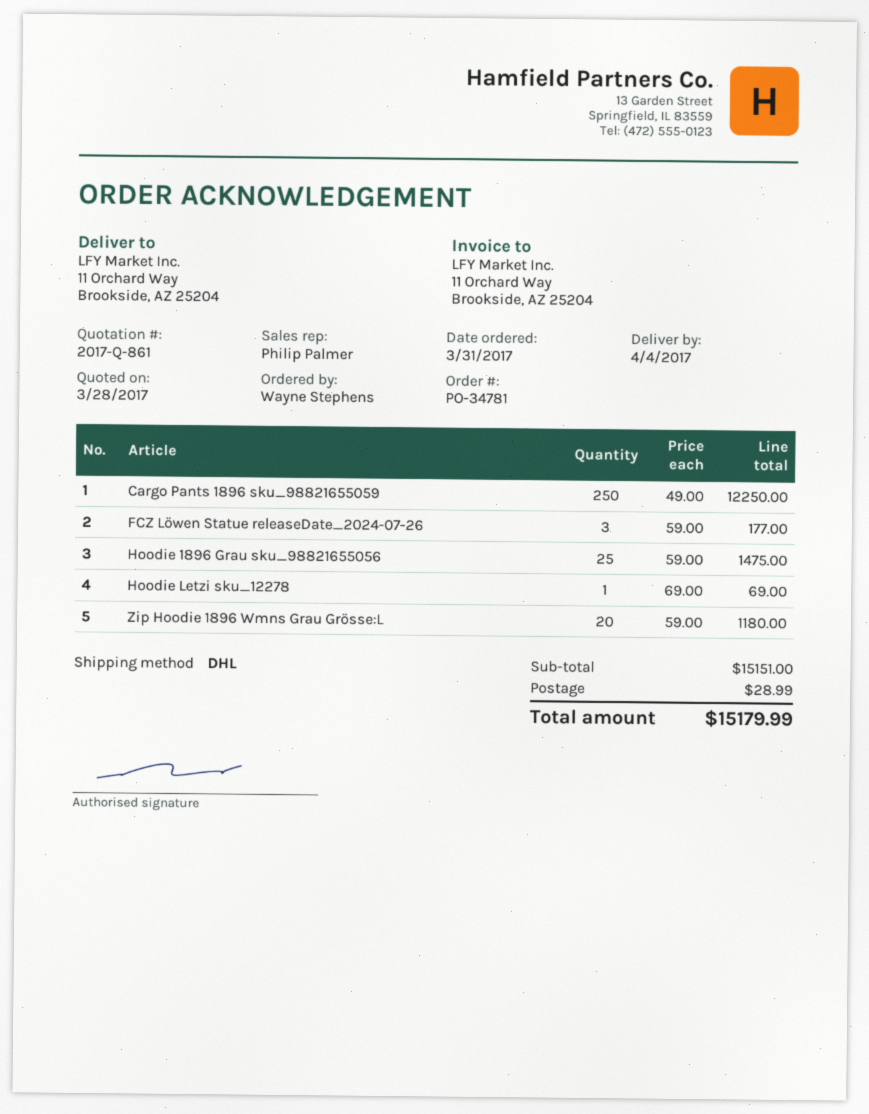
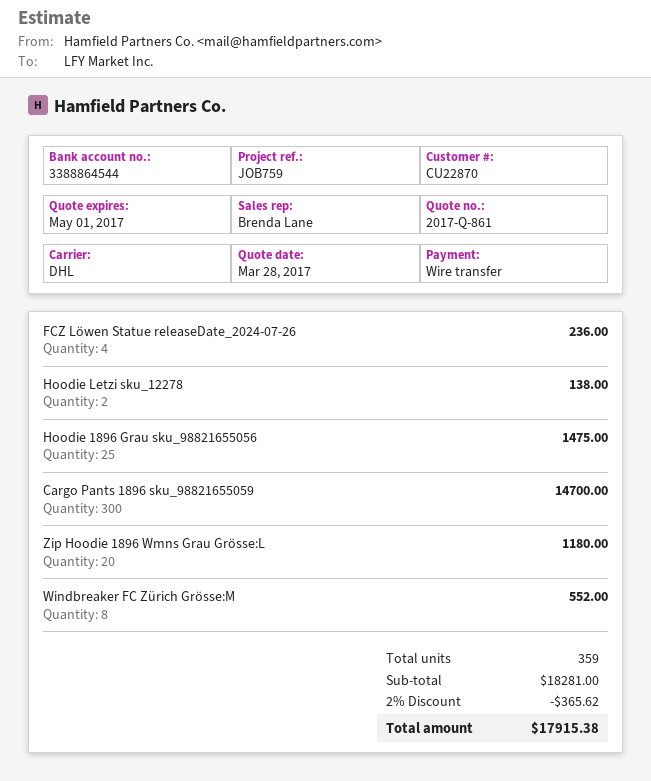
sales rep: Philip Palmer -> Brenda Lane
Cargo Pants 1896 sku_98821655059: 250 for 12250.00 -> 300 for 14700.00
FCZ Löwen Statue releaseDate_2024-07-26: 3 for 177.00 -> 4 for 236.00
Hoodie Letzi sku_12278: 1 for 69.00 -> 2 for 138.00
Windbreaker FC Zürich Grösse:M: none -> 8 for 552.00
subtotal: 15151.00 -> 18281.00
discount: none -> 2% = 365.62
shipping: 28.99 -> none
total: 15179.99 -> 17915.38

